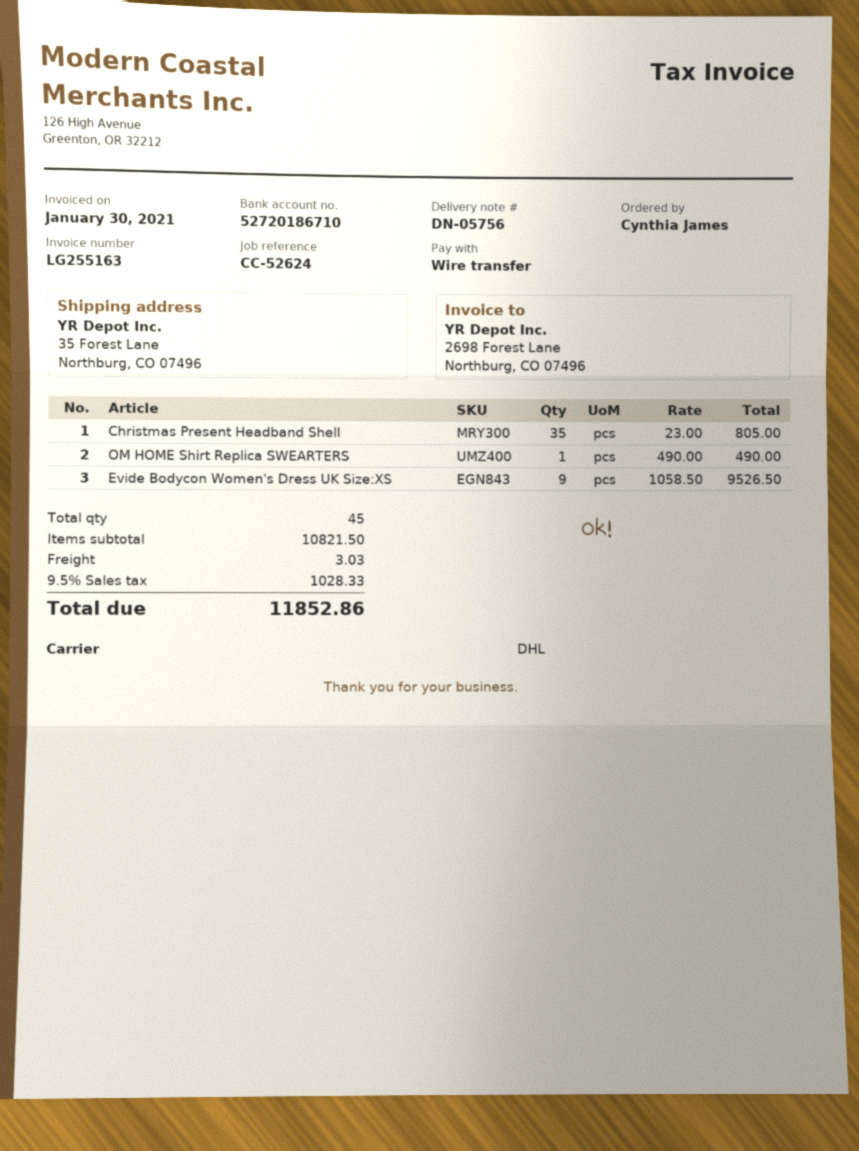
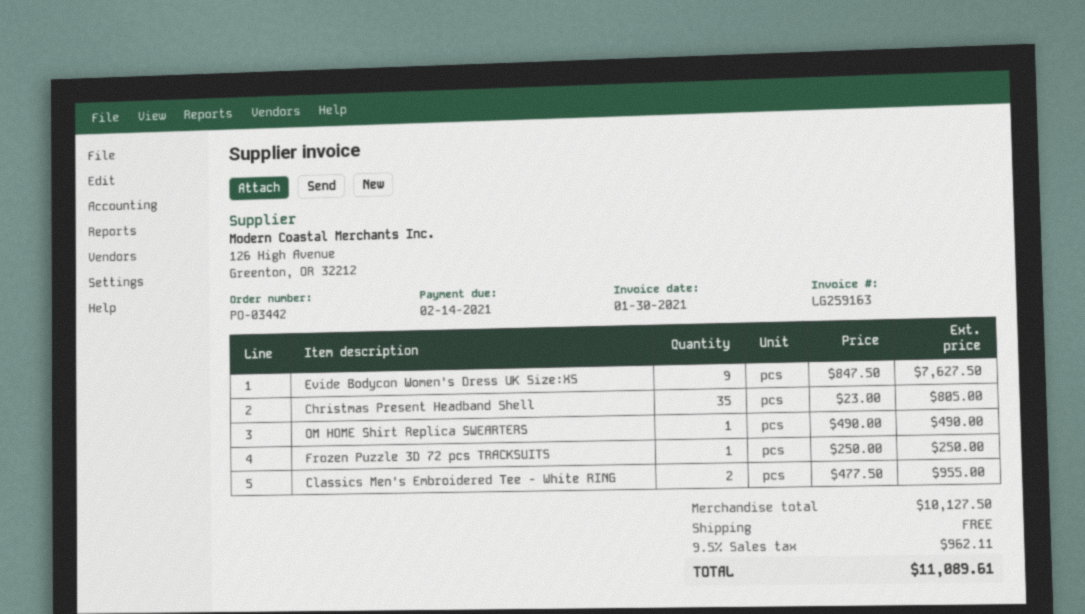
invoice number: LG255163 -> LG259163
Evide Bodycon Women's Dress UK Size:XS: 9 x 1058.50 = 9526.50 -> 9 x 847.50 = 7627.50
Frozen Puzzle 3D 72 pcs TRACKSUITS: none -> 1 x 250.00 = 250.00
Classics Men's Embroidered Tee - White RING: none -> 2 x 477.50 = 955.00
subtotal: 10821.50 -> 10127.50
shipping: 3.03 -> 0.00
tax: 9.5% = 1028.33 -> 9.5% = 962.11
total: 11852.86 -> 11089.61

